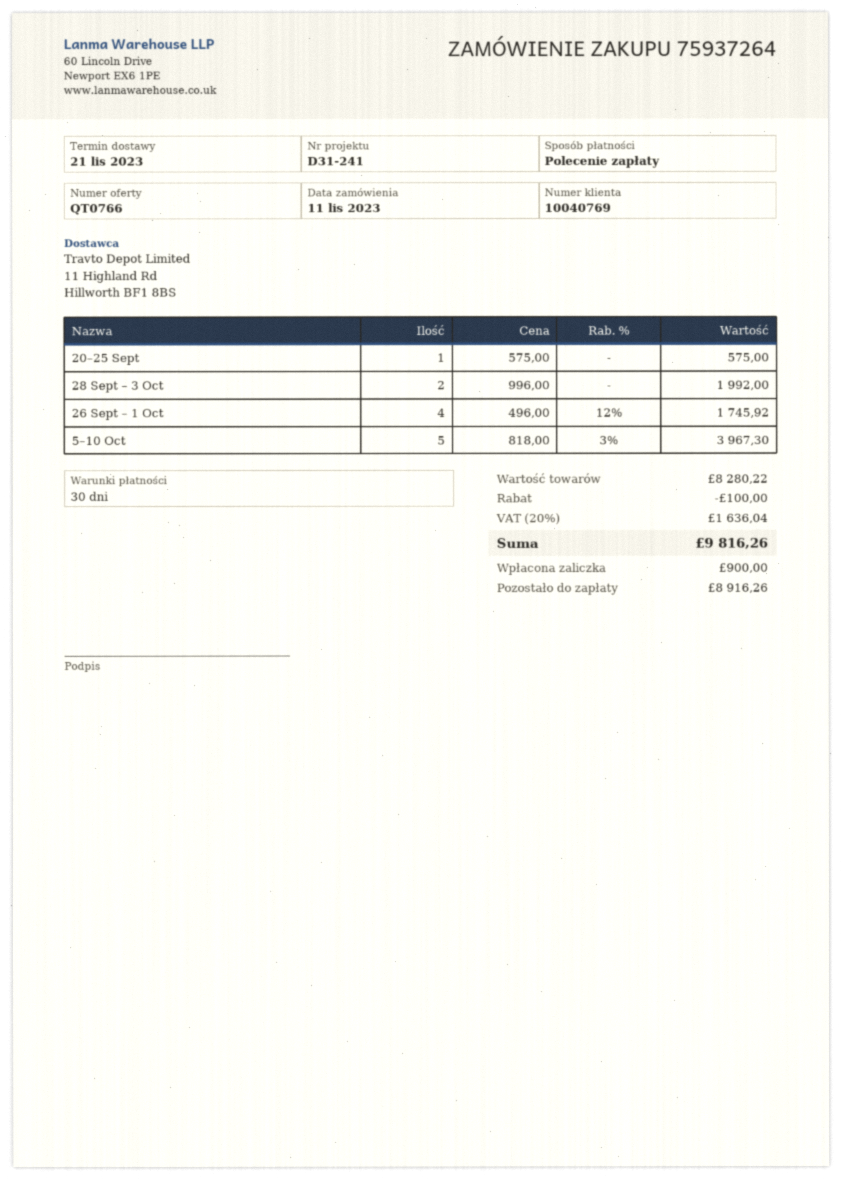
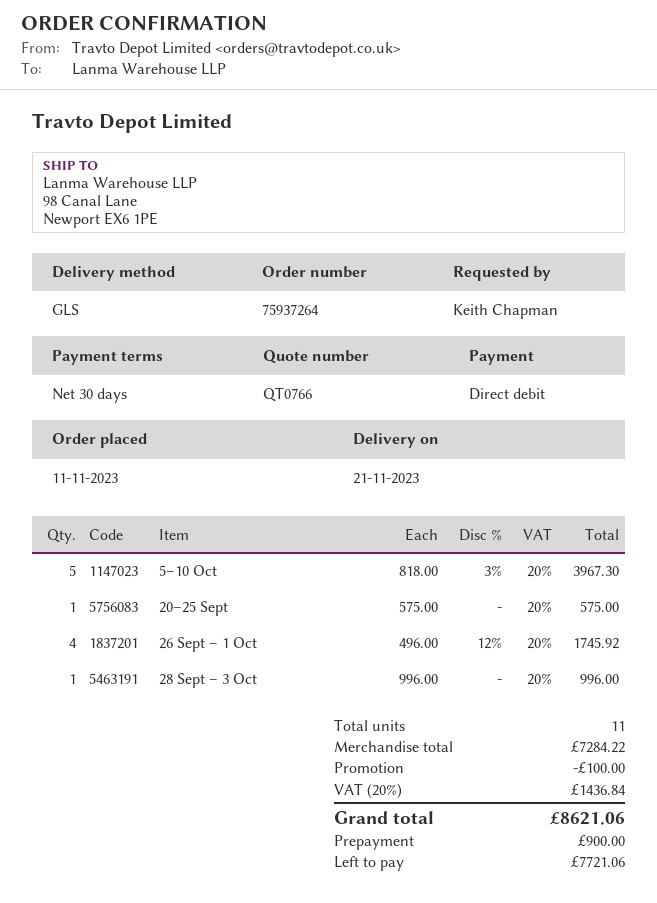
28 Sept – 3 Oct: 2 x 996.00 = 1992.00 -> 1 x 996.00 = 996.00
subtotal: 8280.22 -> 7284.22
tax: 20% = 1636.04 -> 20% = 1436.84
total: 9816.26 -> 8621.06
balance: 8916.26 -> 7721.06

